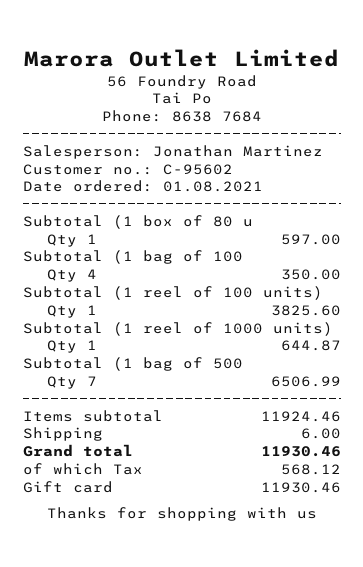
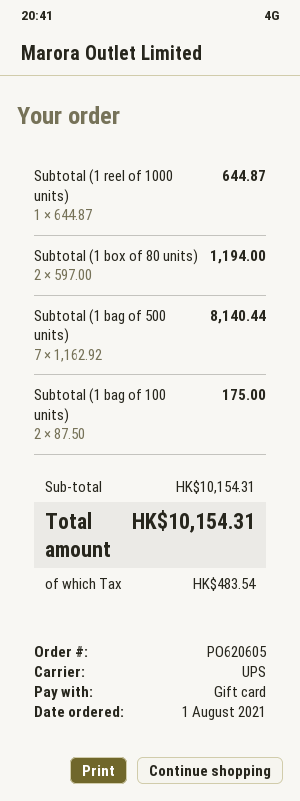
Subtotal (1 box of 80 u: 1 for 597.00 -> 2 for 1194.00
Subtotal (1 bag of 100: 4 for 350.00 -> 2 for 175.00
Subtotal (1 reel of 100 units): 1 for 3825.60 -> none
Subtotal (1 bag of 500: 7 for 6506.99 -> 7 for 8140.44
subtotal: 11924.46 -> 10154.31
shipping: 6.00 -> none
tax: 568.12 -> 483.54
total: 11930.46 -> 10154.31

